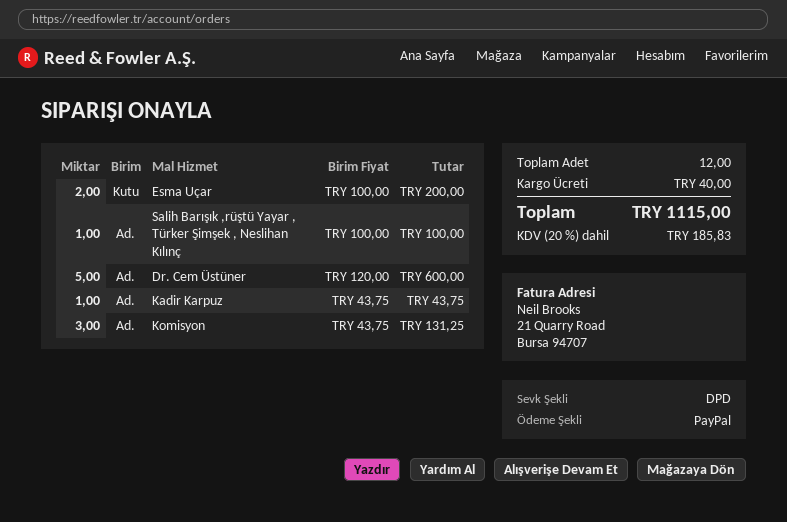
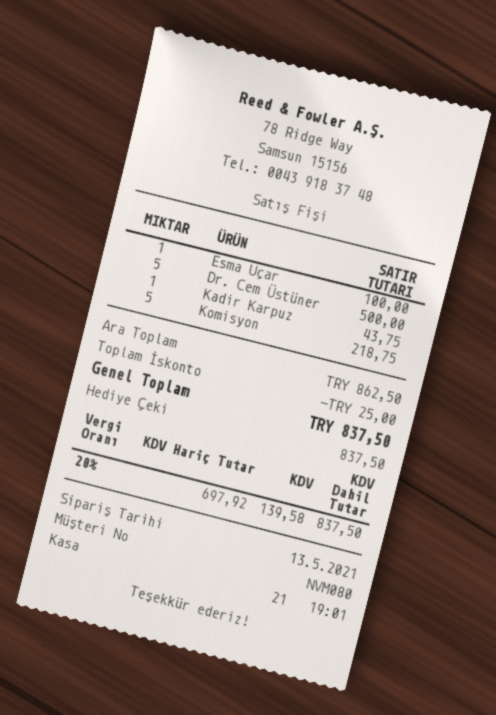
payment method: PayPal -> gift card
Esma Uçar: 2 for 200.00 -> 1 for 100.00
Salih Barışık ,rüştü Yayar , Türker Şimşek , Neslihan Kılınç: 1 for 100.00 -> none
Dr. Cem Üstüner: 5 for 600.00 -> 5 for 500.00
Komisyon: 3 for 131.25 -> 5 for 218.75
discount: none -> 25.00
shipping: 40.00 -> none
tax: 20% = 185.83 -> 20% = 139.58
total: 1115.00 -> 837.50

